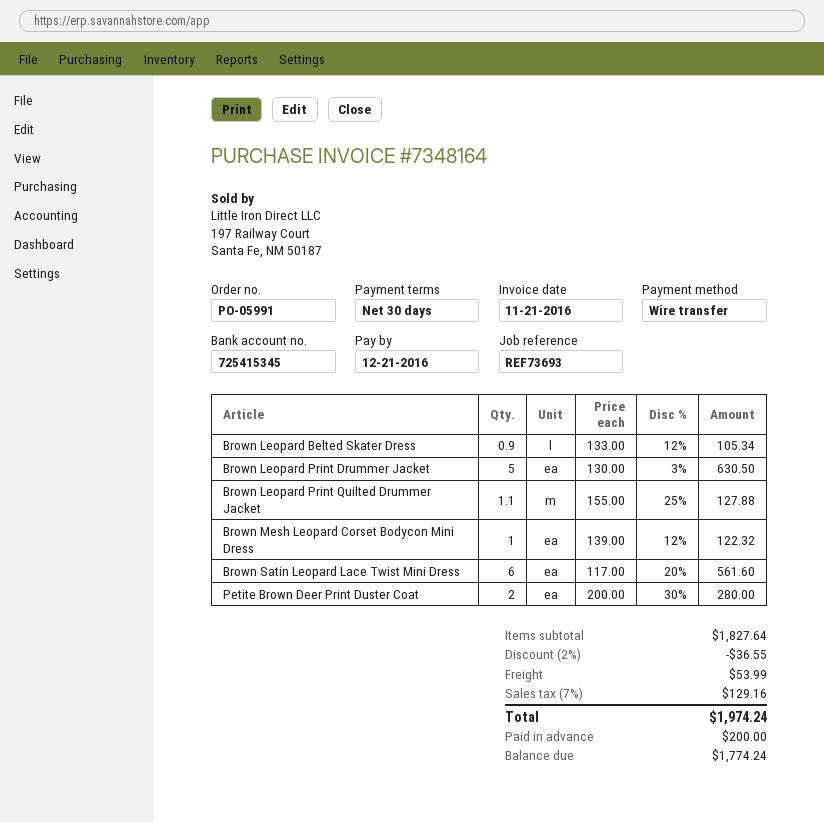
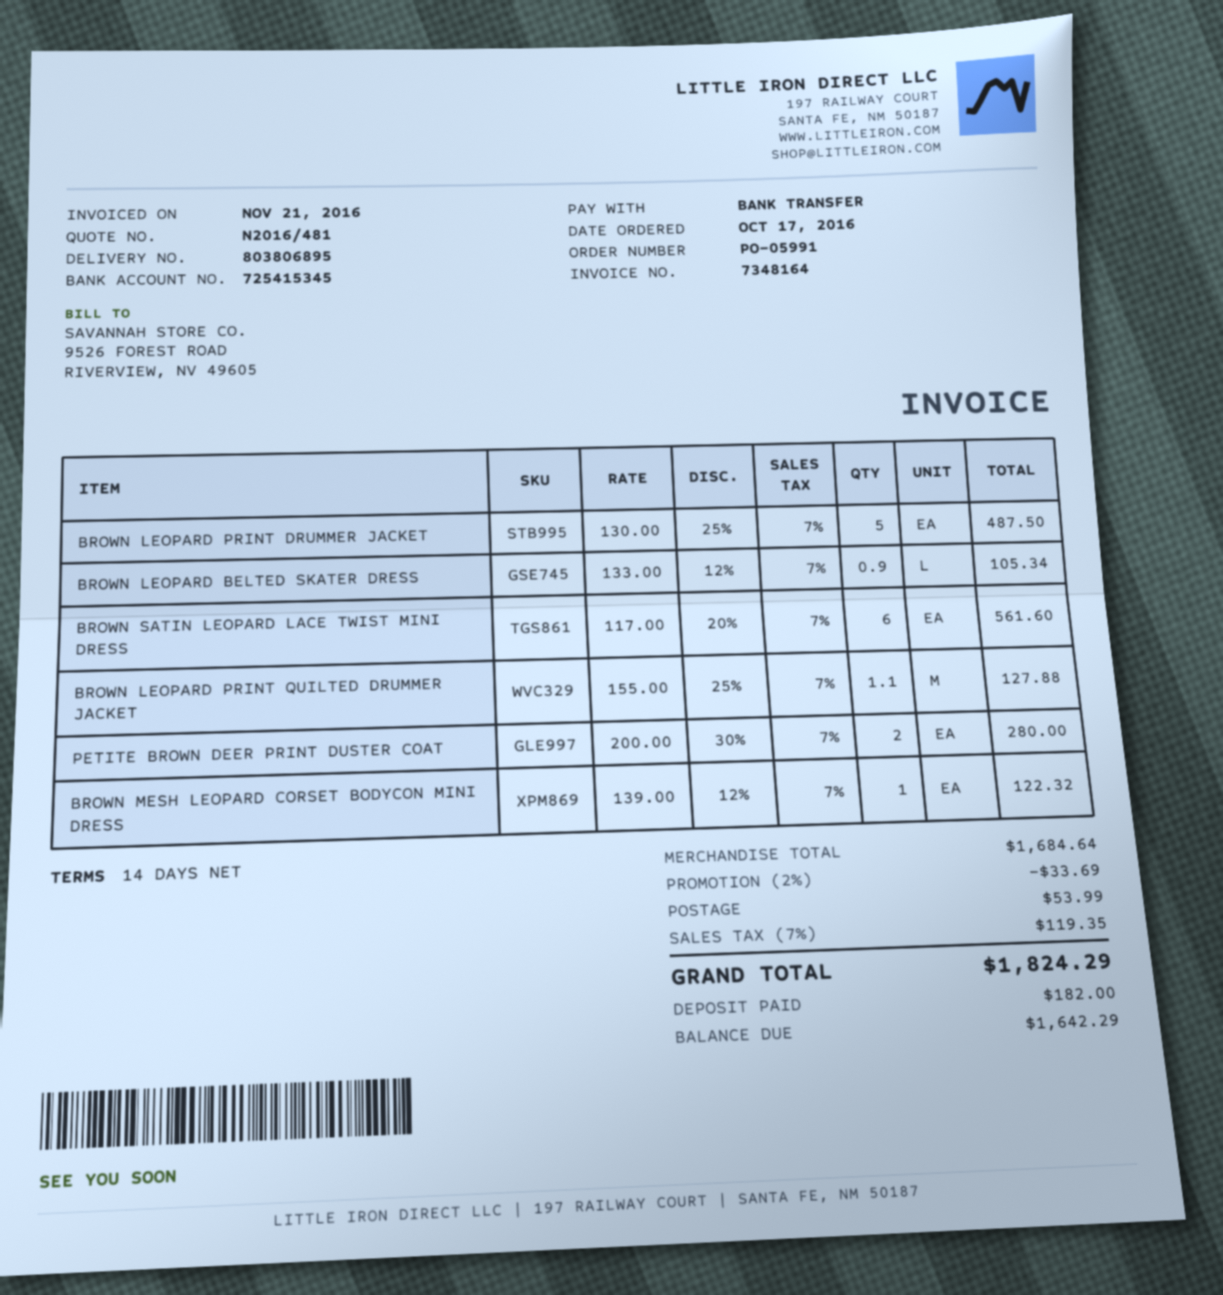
payment terms: 30 days -> 14 days
Brown Leopard Print Drummer Jacket: 5 x 130.00 - 3% = 630.50 -> 5 x 130.00 - 25% = 487.50
subtotal: 1827.64 -> 1684.64
discount: 2% = 36.55 -> 2% = 33.69
tax: 7% = 129.16 -> 7% = 119.35
total: 1974.24 -> 1824.29
deposit: 200.00 -> 182.00
balance: 1774.24 -> 1642.29

